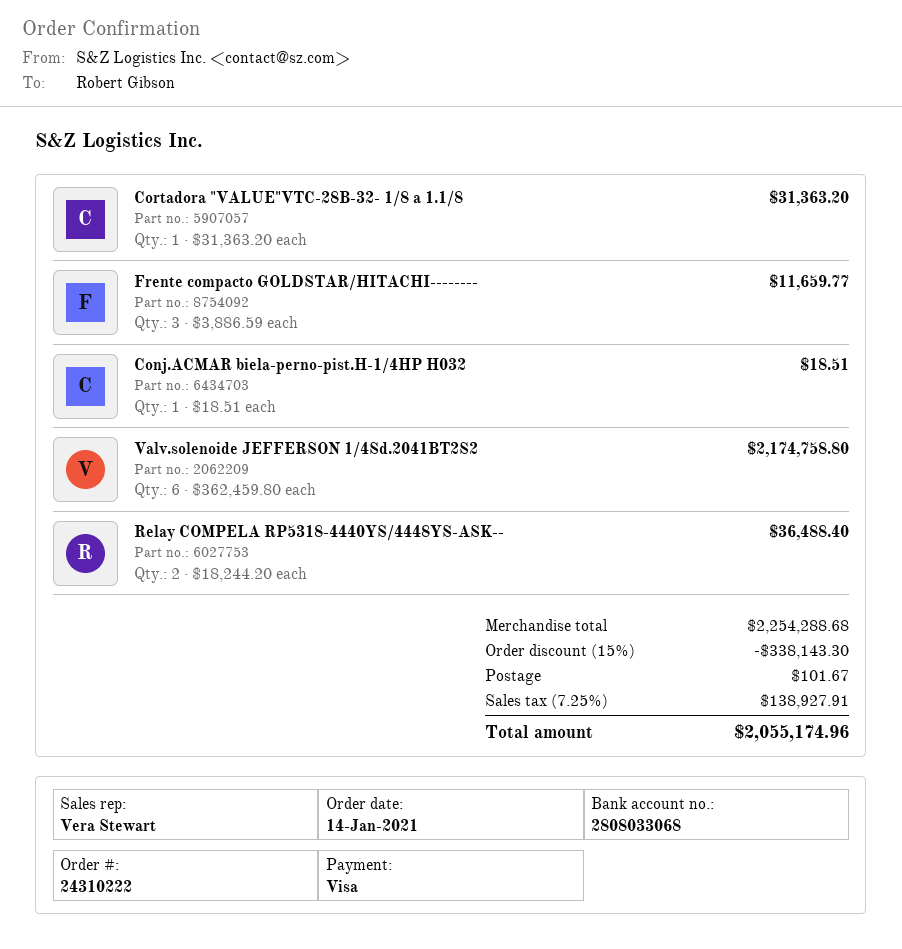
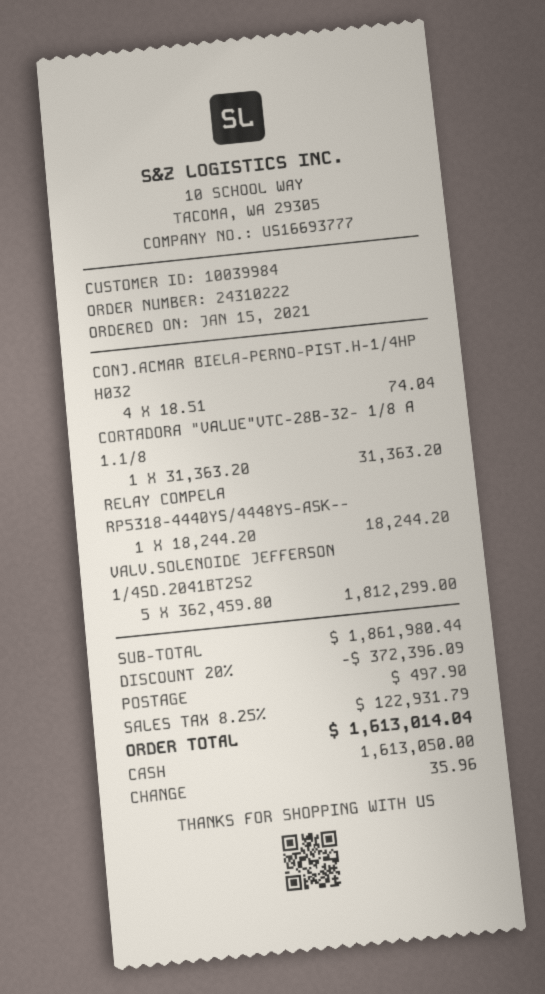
order date: 2021-01-14 -> 2021-01-15
payment method: Visa -> cash
Frente compacto GOLDSTAR/HITACHI--------: 3 x 3886.59 = 11659.77 -> none
Conj.ACMAR biela-perno-pist.H-1/4HP H032: 1 x 18.51 = 18.51 -> 4 x 18.51 = 74.04
Valv.solenoide JEFFERSON 1/4Sd.2041BT2S2: 6 x 362459.80 = 2174758.80 -> 5 x 362459.80 = 1812299.00
Relay COMPELA RP5318-4440YS/4448YS-ASK--: 2 x 18244.20 = 36488.40 -> 1 x 18244.20 = 18244.20
subtotal: 2254288.68 -> 1861980.44
discount: 15% = 338143.30 -> 20% = 372396.09
shipping: 101.67 -> 497.90
tax: 7.25% = 138927.91 -> 8.25% = 122931.79
total: 2055174.96 -> 1613014.04

